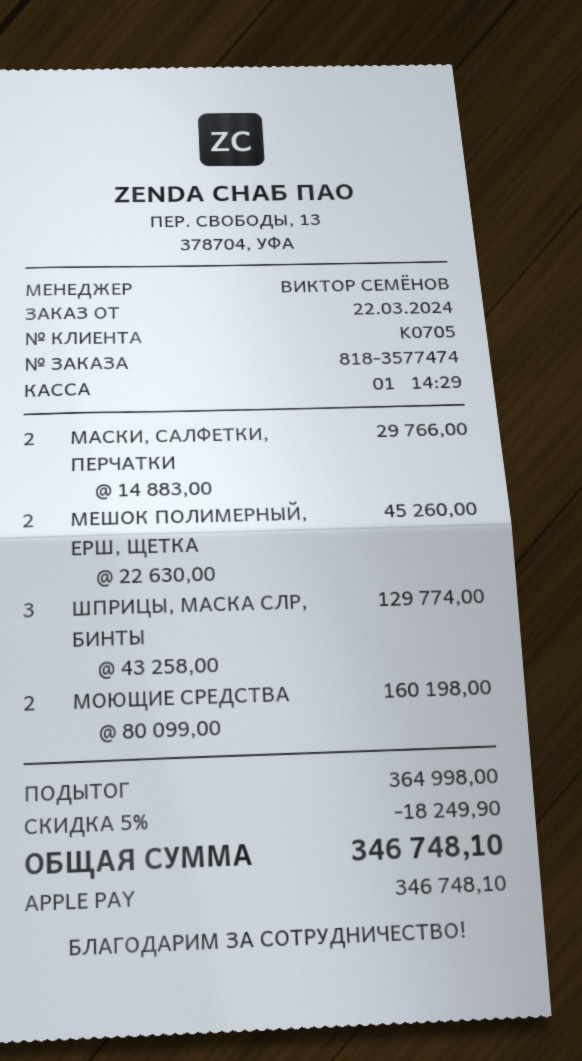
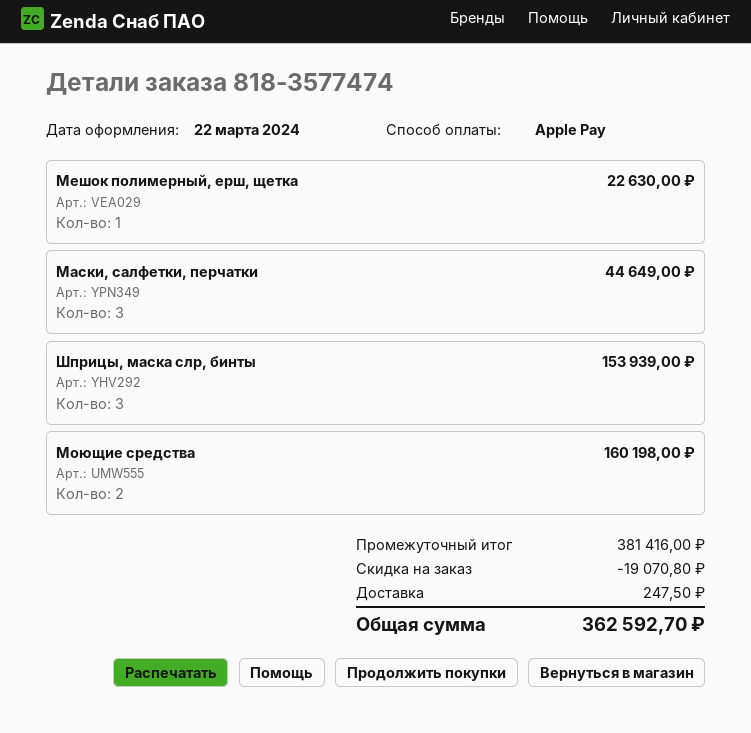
МАСКИ, САЛФЕТКИ, ПЕРЧАТКИ: 2 for 29766.00 -> 3 for 44649.00
МЕШОК ПОЛИМЕРНЫЙ, ЕРШ, ЩЕТКА: 2 for 45260.00 -> 1 for 22630.00
ШПРИЦЫ, МАСКА СЛР, БИНТЫ: 3 for 129774.00 -> 3 for 153939.00
subtotal: 364998.00 -> 381416.00
discount: 18249.90 -> 19070.80
shipping: none -> 247.50
total: 346748.10 -> 362592.70

